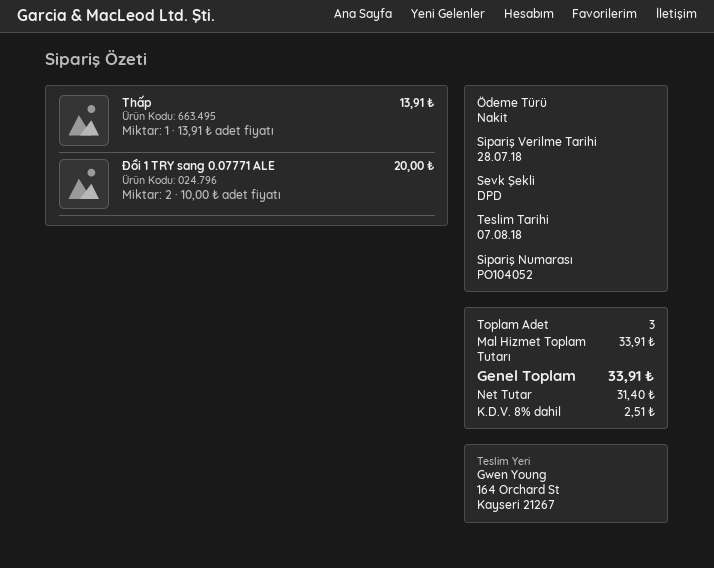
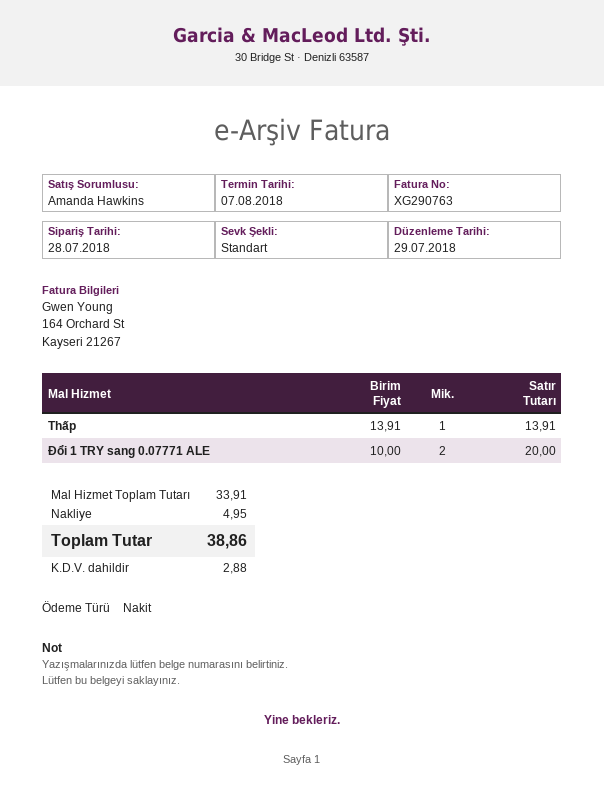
shipping method: DPD -> standard
shipping: none -> 4.95
tax: 2.51 -> 2.88
total: 33.91 -> 38.86

